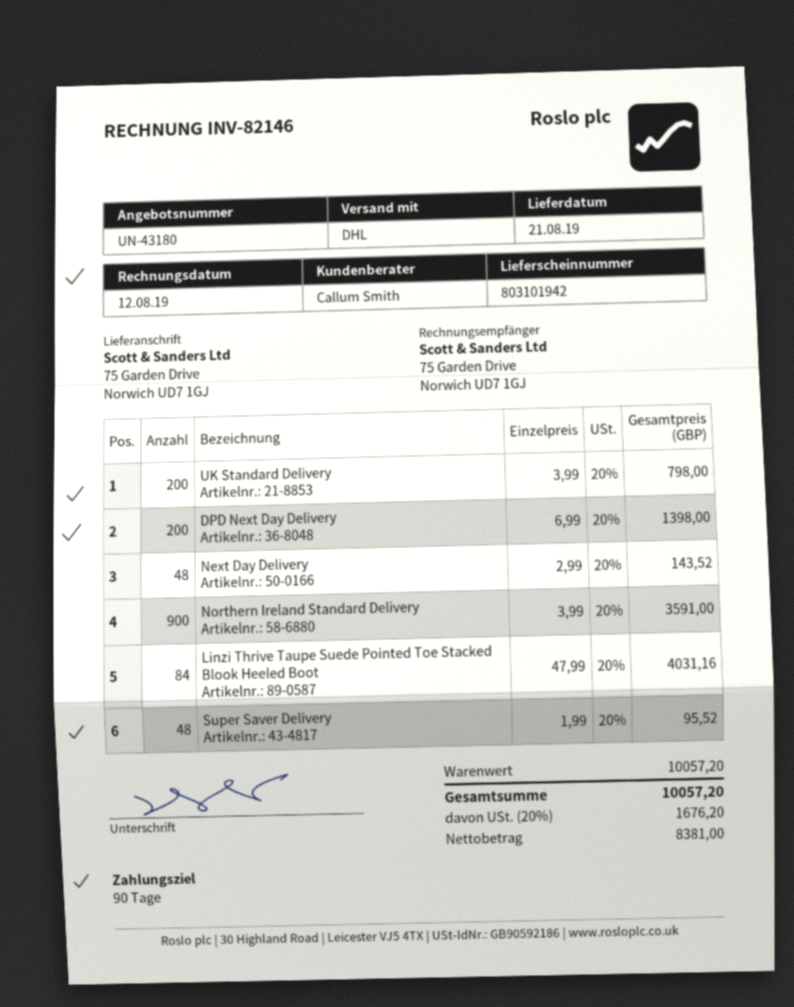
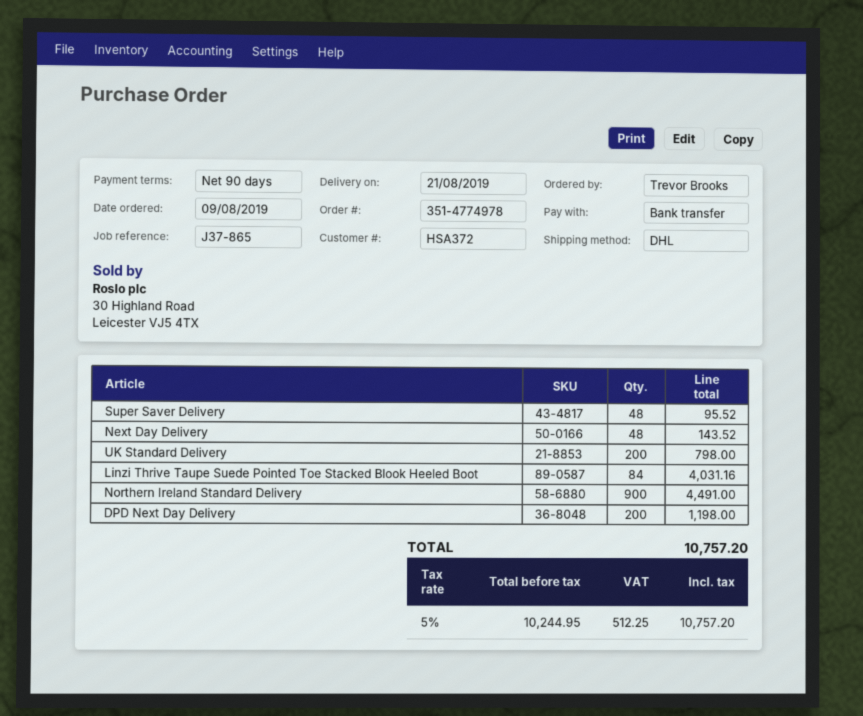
DPD Next Day Delivery: 200 for 1398.00 -> 200 for 1198.00
Northern Ireland Standard Delivery: 900 for 3591.00 -> 900 for 4491.00
net: 8381.00 -> 10244.95
tax: 20% = 1676.20 -> 5% = 512.25
total: 10057.20 -> 10757.20

